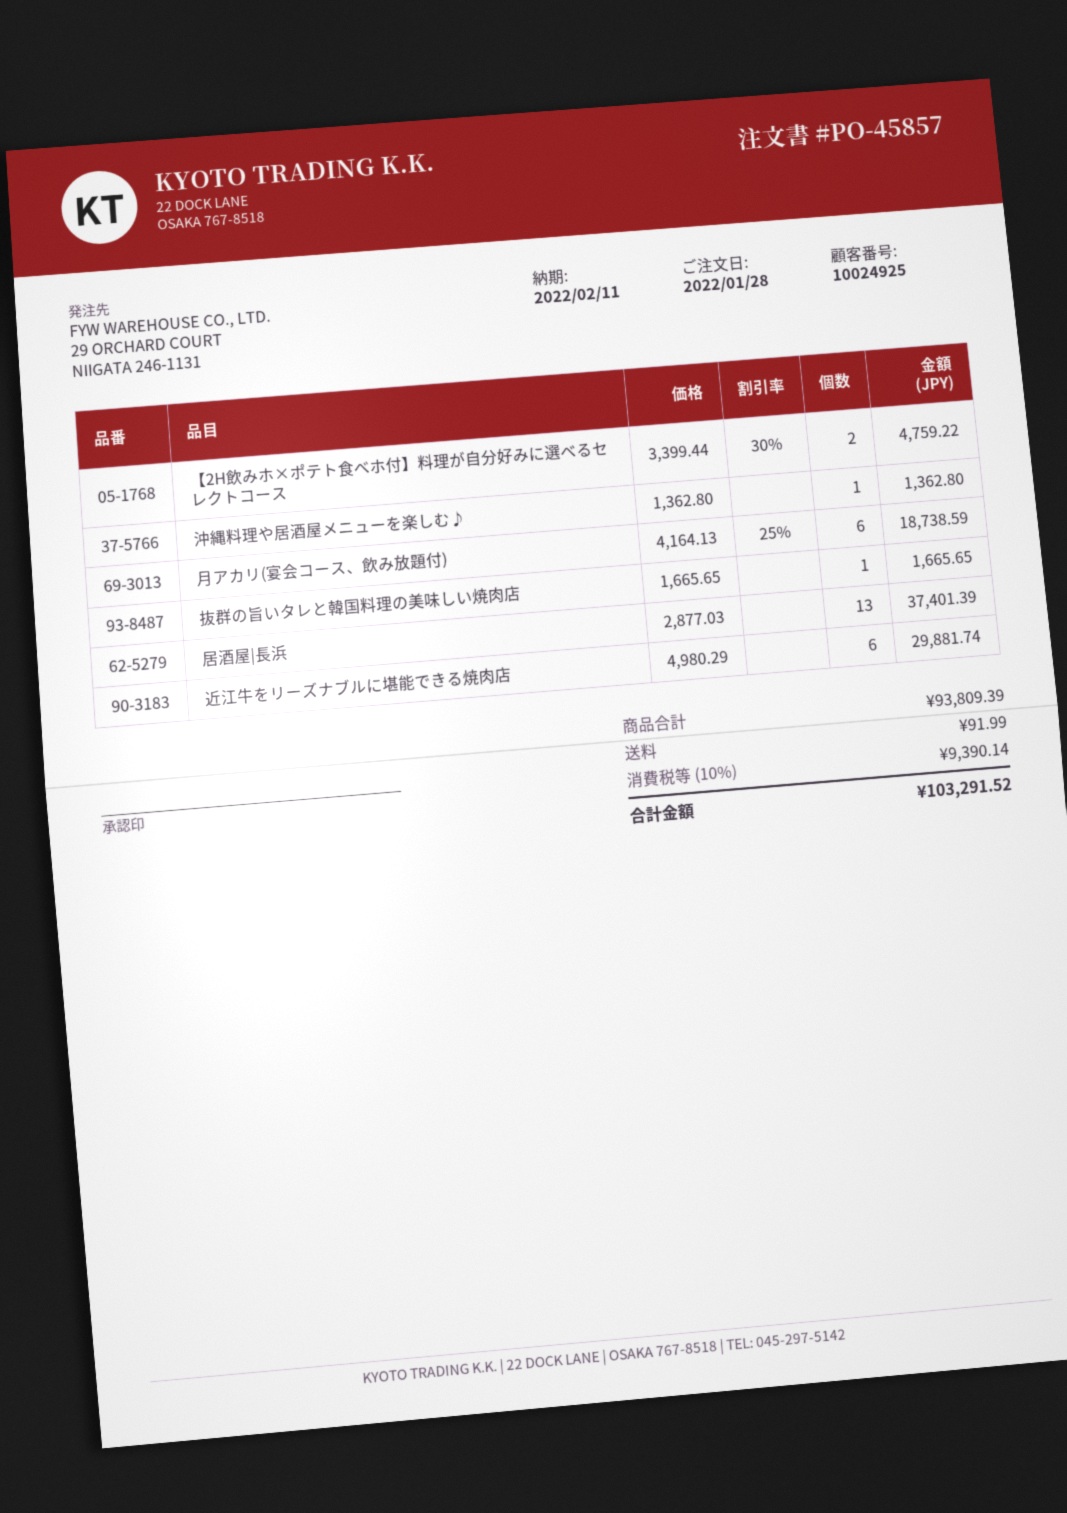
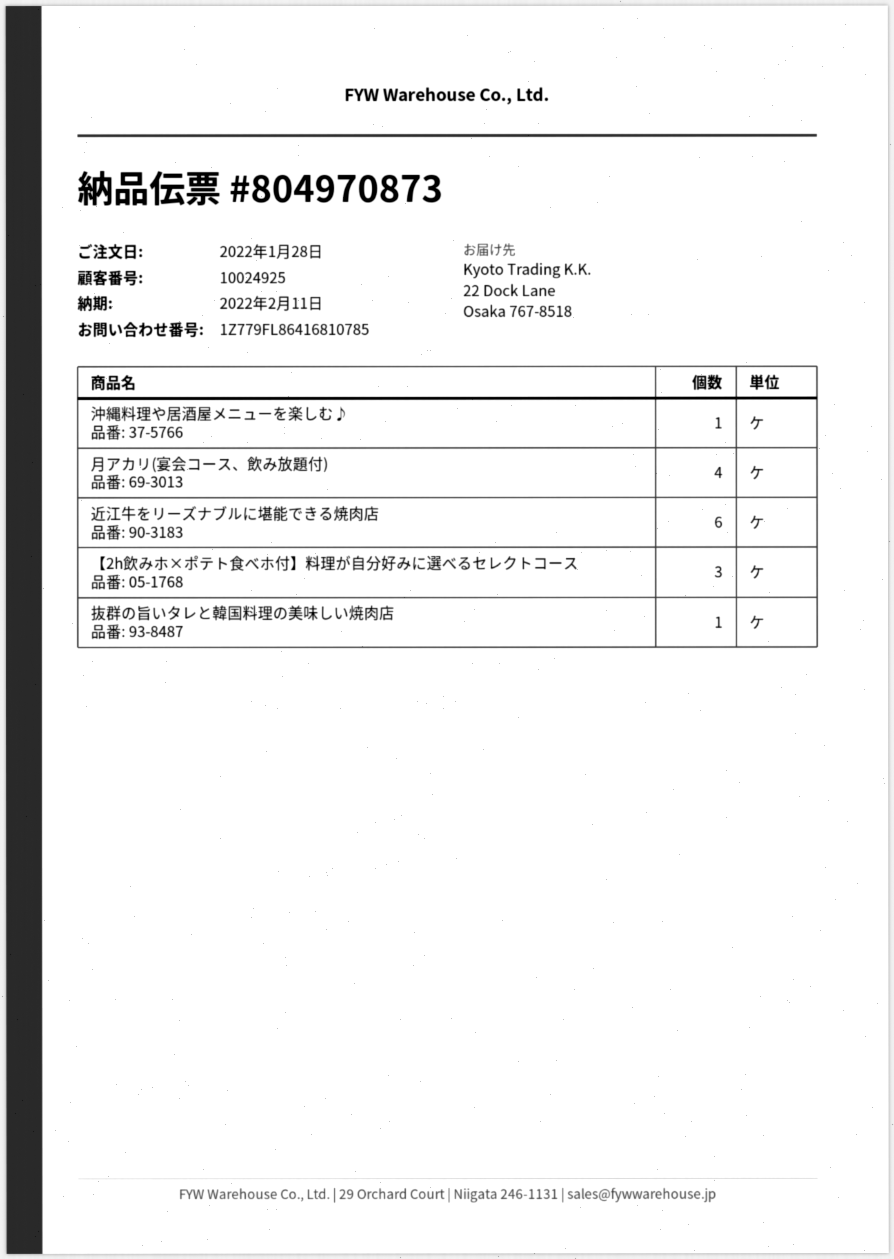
【2H飲みホ×ポテト食べホ付】料理が自分好みに選べるセレクトコース: 2 -> 3
月アカリ(宴会コース、飲み放題付): 6 -> 4
居酒屋|長浜: 13 -> none

